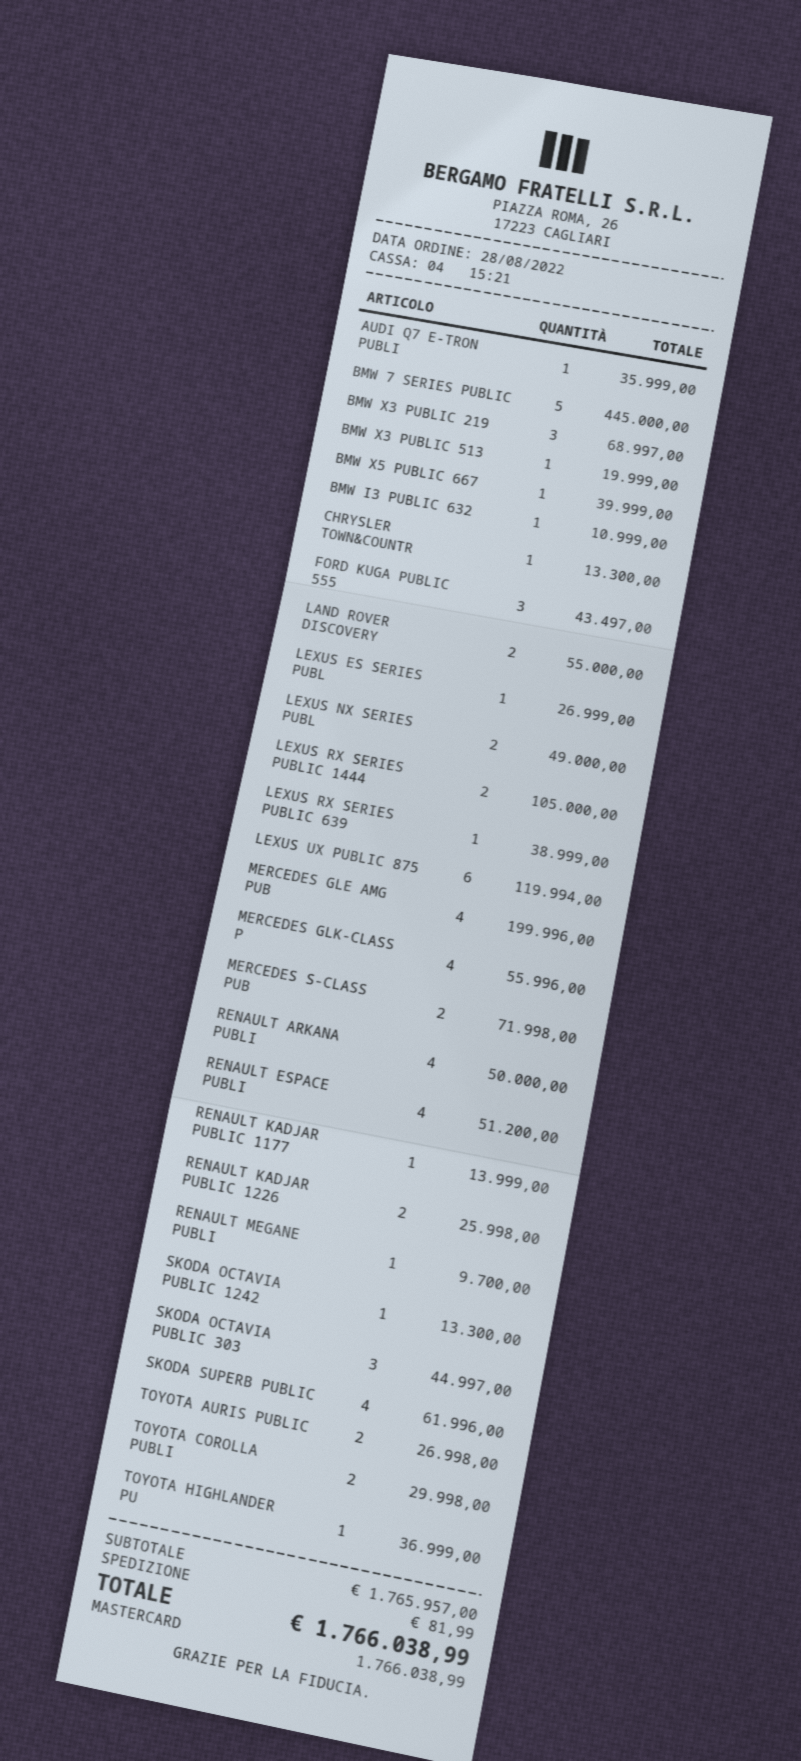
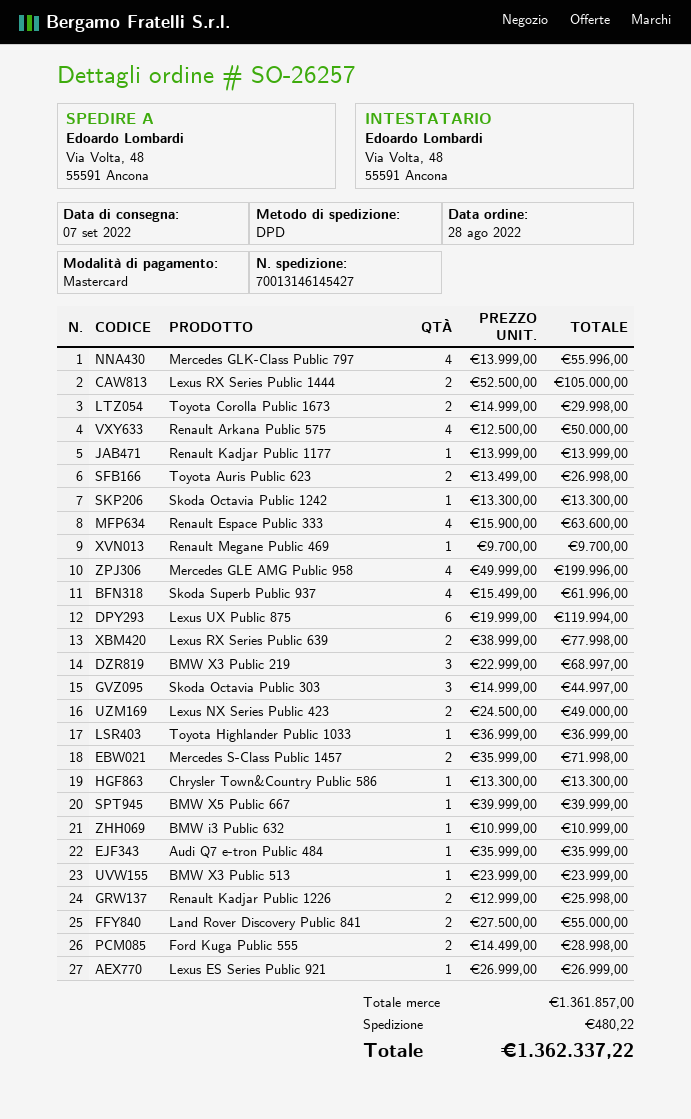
BMW 7 SERIES PUBLIC: 5 for 445000.00 -> none
BMW X3 PUBLIC 513: 1 for 19999.00 -> 1 for 23999.00
FORD KUGA PUBLIC 555: 3 for 43497.00 -> 2 for 28998.00
LEXUS RX SERIES PUBLIC 639: 1 for 38999.00 -> 2 for 77998.00
RENAULT ESPACE PUBLI: 4 for 51200.00 -> 4 for 63600.00
subtotal: 1765957.00 -> 1361857.00
shipping: 81.99 -> 480.22
total: 1766038.99 -> 1362337.22

